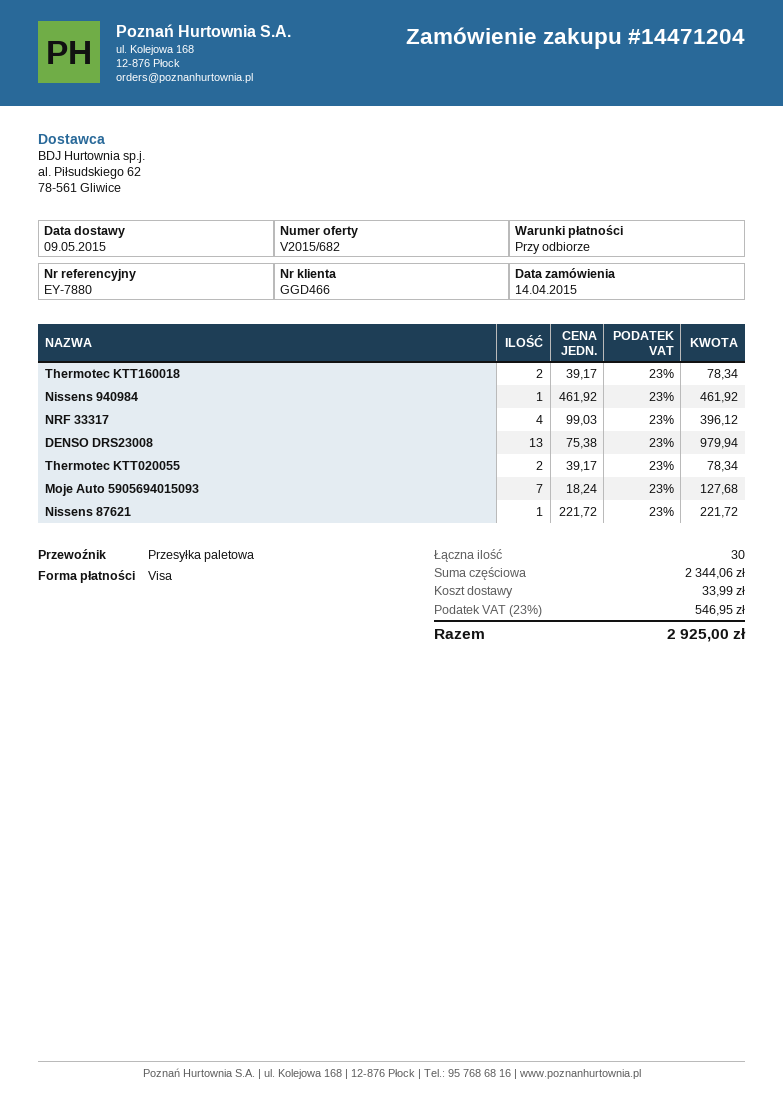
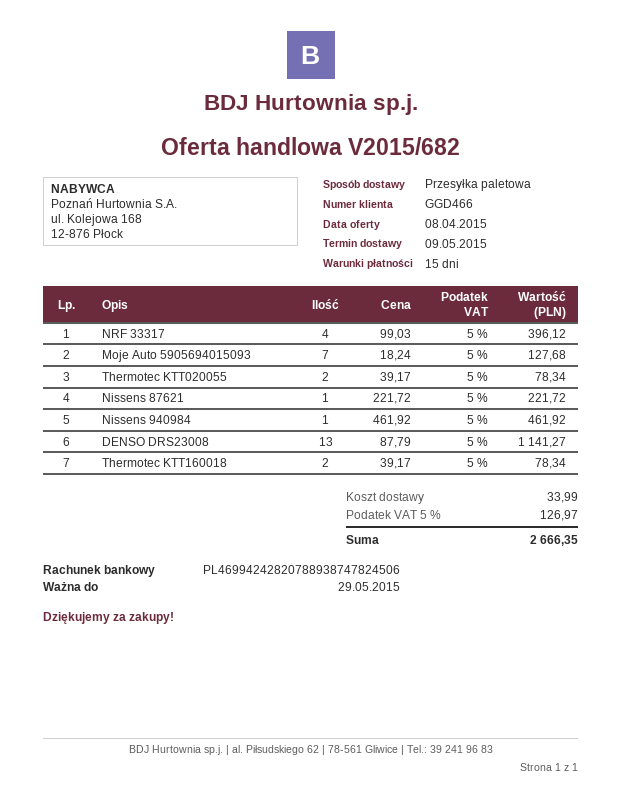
payment terms: on receipt -> 15 days
DENSO DRS23008: 13 x 75.38 = 979.94 -> 13 x 87.79 = 1141.27
tax: 23% = 546.95 -> 5% = 126.97
total: 2925.00 -> 2666.35

